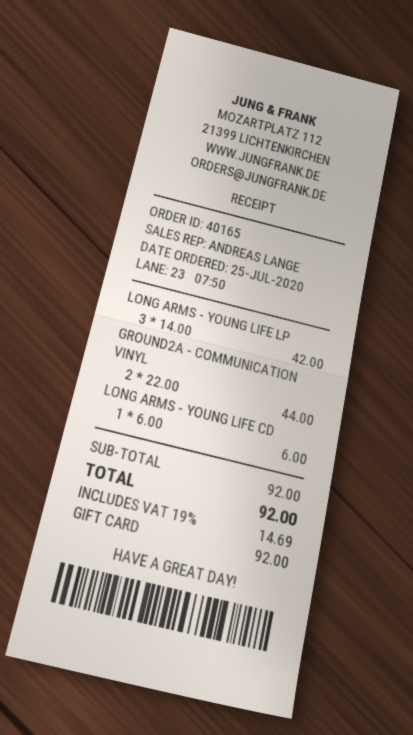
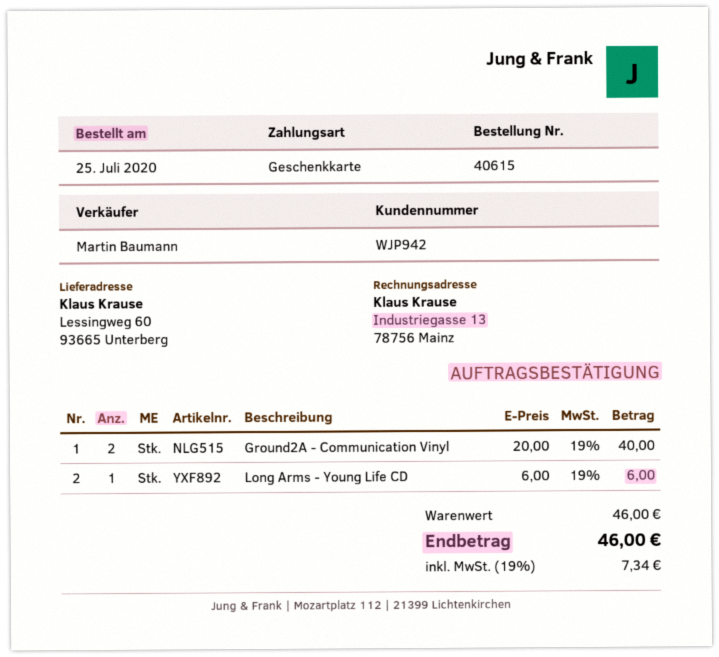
order number: 40165 -> 40615
sales rep: ANDREAS LANGE -> Martin Baumann
LONG ARMS - YOUNG LIFE LP: 3 x 14.00 = 42.00 -> none
GROUND2A - COMMUNICATION VINYL: 2 x 22.00 = 44.00 -> 2 x 20.00 = 40.00
subtotal: 92.00 -> 46.00
tax: 19% = 14.69 -> 19% = 7.34
total: 92.00 -> 46.00

